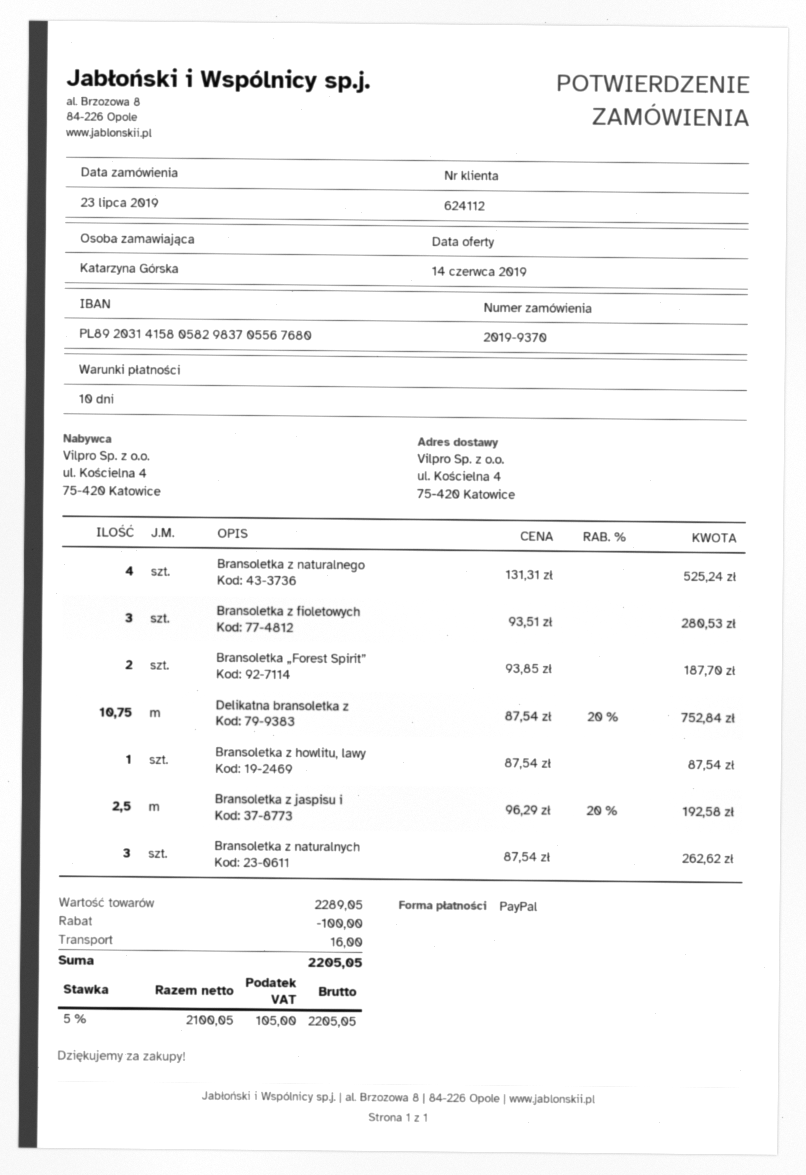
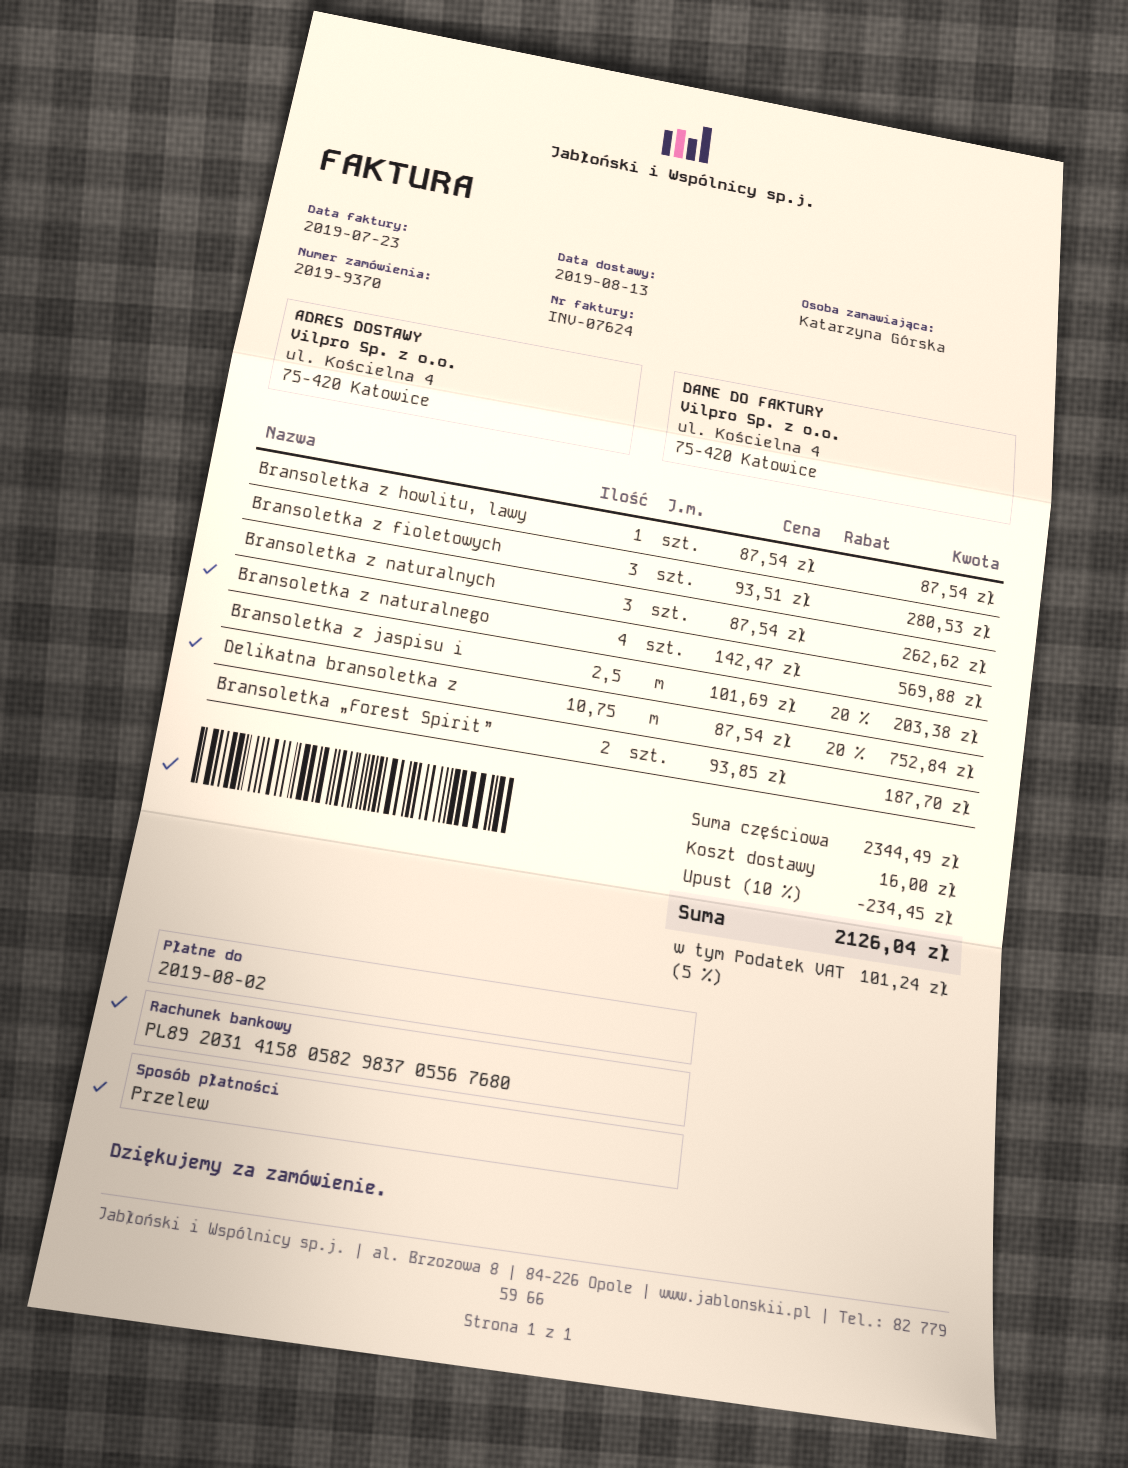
payment method: PayPal -> bank transfer
Bransoletka z naturalnego: 4 x 131.31 = 525.24 -> 4 x 142.47 = 569.88
Bransoletka z jaspisu i: 2.5 x 96.29 - 20% = 192.58 -> 2.5 x 101.69 - 20% = 203.38
subtotal: 2289.05 -> 2344.49
discount: 100.00 -> 234.45
tax: 5% = 105.00 -> 5% = 101.24
total: 2205.05 -> 2126.04

